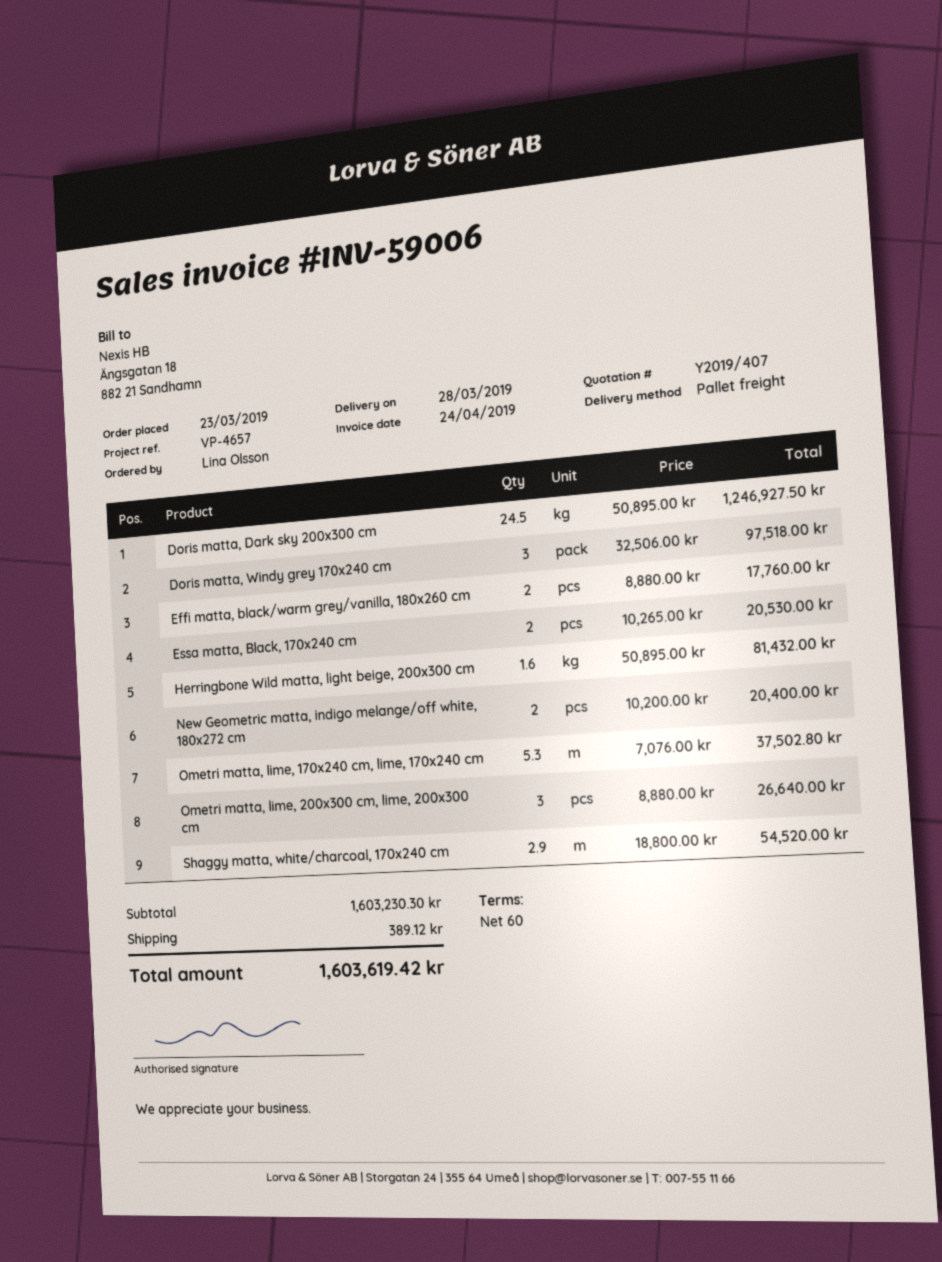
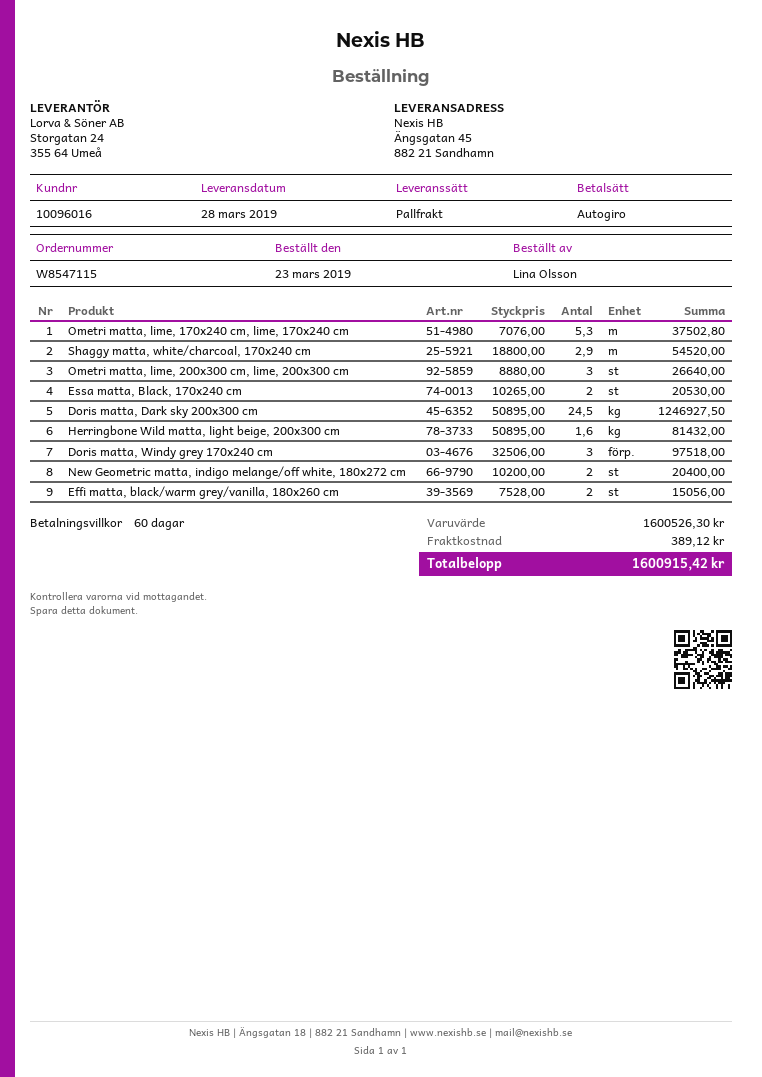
Effi matta, black/warm grey/vanilla, 180x260 cm: 2 x 8880.00 = 17760.00 -> 2 x 7528.00 = 15056.00
subtotal: 1603230.30 -> 1600526.30
total: 1603619.42 -> 1600915.42

